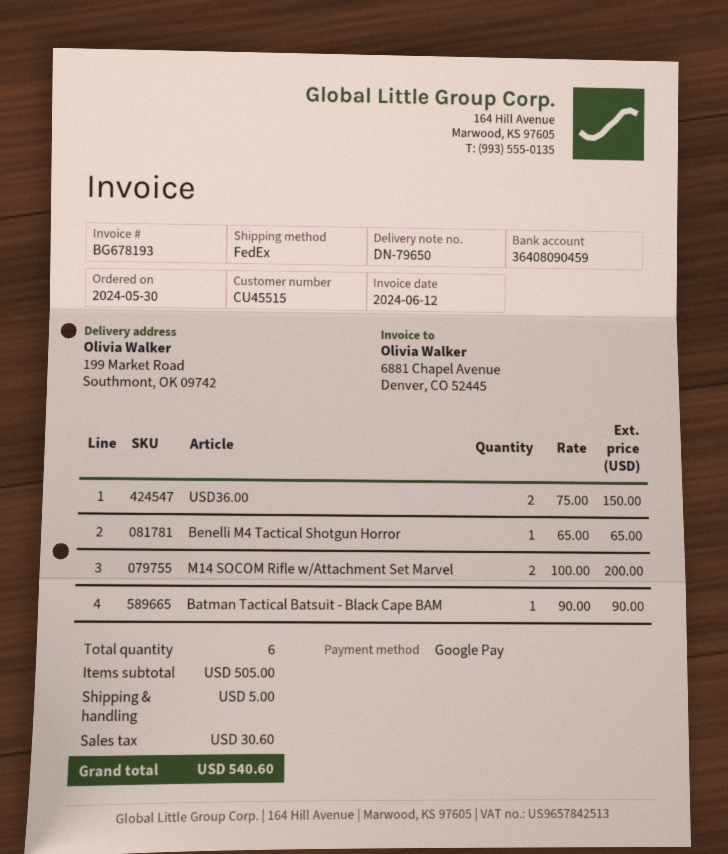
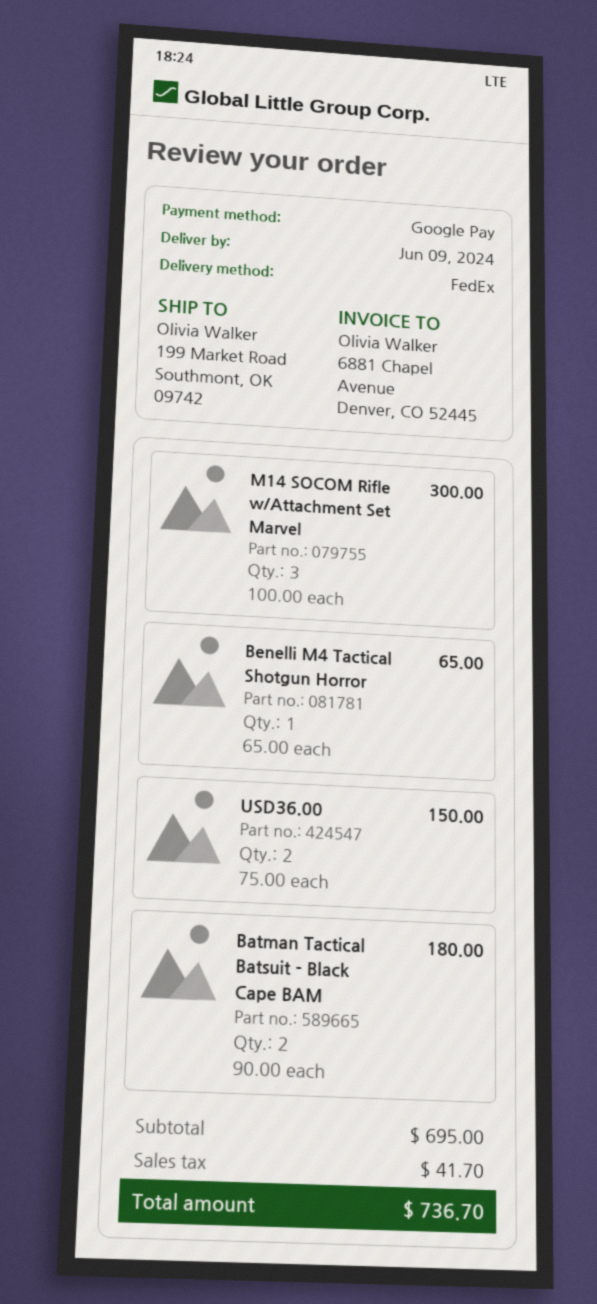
M14 SOCOM Rifle w/Attachment Set Marvel: 2 x 100.00 = 200.00 -> 3 x 100.00 = 300.00
Batman Tactical Batsuit - Black Cape BAM: 1 x 90.00 = 90.00 -> 2 x 90.00 = 180.00
subtotal: 505.00 -> 695.00
shipping: 5.00 -> none
tax: 30.60 -> 41.70
total: 540.60 -> 736.70

